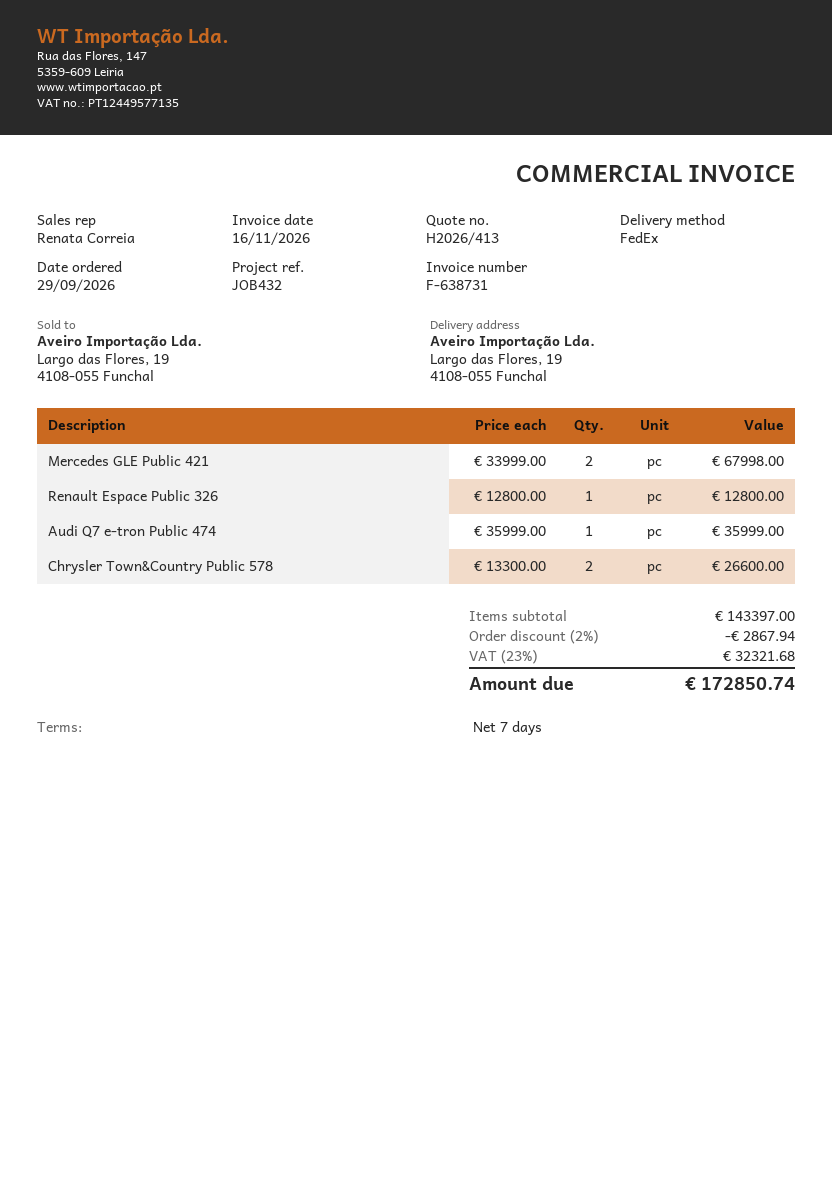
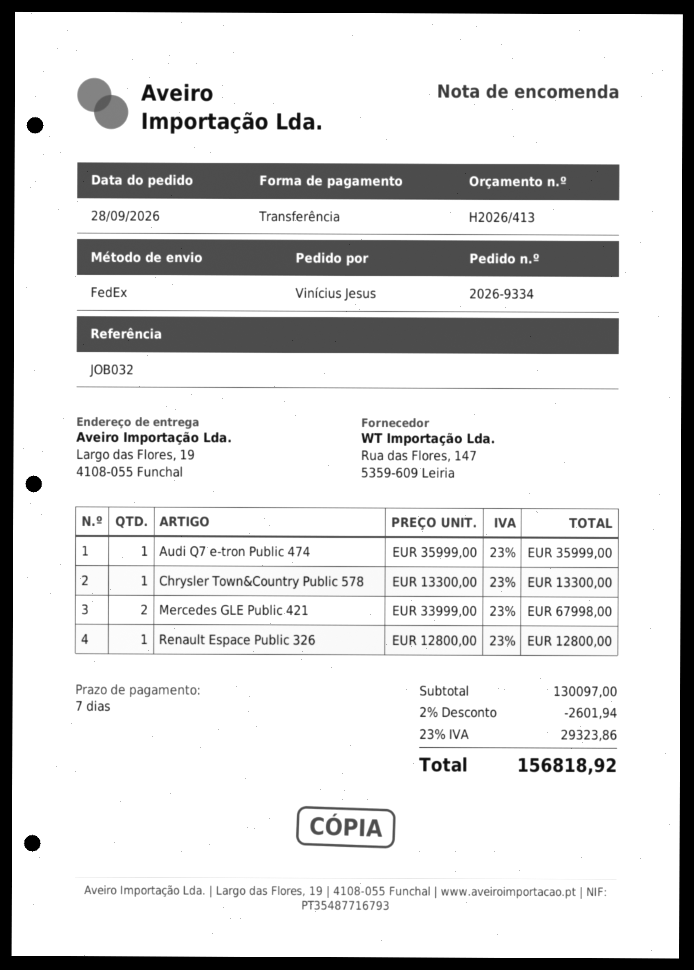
order date: 2026-09-29 -> 2026-09-28
reference: JOB432 -> JOB032
Chrysler Town&Country Public 578: 2 x 13300.00 = 26600.00 -> 1 x 13300.00 = 13300.00
subtotal: 143397.00 -> 130097.00
discount: 2% = 2867.94 -> 2% = 2601.94
tax: 23% = 32321.68 -> 23% = 29323.86
total: 172850.74 -> 156818.92

